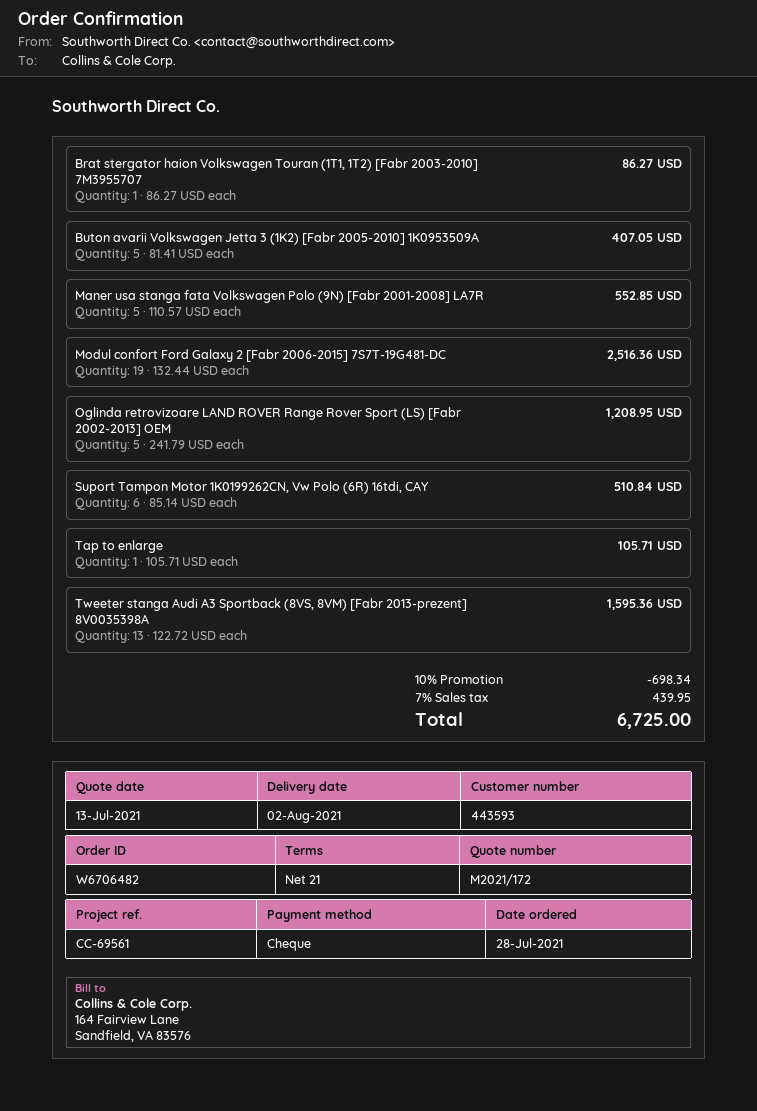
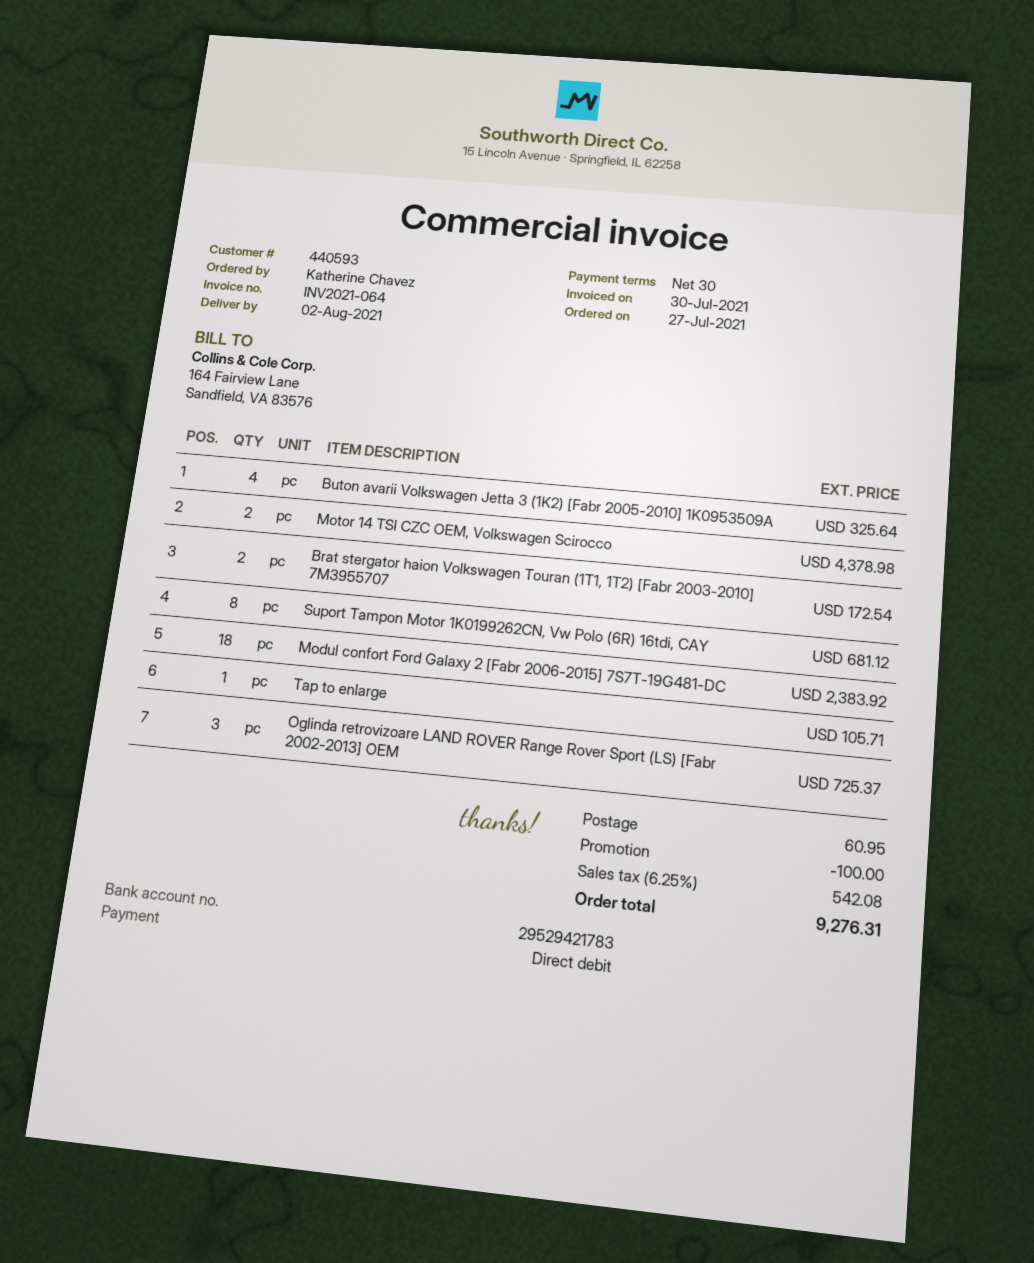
order date: 2021-07-28 -> 2021-07-27
payment terms: 21 days -> 30 days
customer number: 443593 -> 440593
payment method: cheque -> direct debit
Brat stergator haion Volkswagen Touran (1T1, 1T2) [Fabr 2003-2010] 7M3955707: 1 for 86.27 -> 2 for 172.54
Buton avarii Volkswagen Jetta 3 (1K2) [Fabr 2005-2010] 1K0953509A: 5 for 407.05 -> 4 for 325.64
Maner usa stanga fata Volkswagen Polo (9N) [Fabr 2001-2008] LA7R: 5 for 552.85 -> none
Modul confort Ford Galaxy 2 [Fabr 2006-2015] 7S7T-19G481-DC: 19 for 2516.36 -> 18 for 2383.92
Oglinda retrovizoare LAND ROVER Range Rover Sport (LS) [Fabr 2002-2013] OEM: 5 for 1208.95 -> 3 for 725.37
Suport Tampon Motor 1K0199262CN, Vw Polo (6R) 16tdi, CAY: 6 for 510.84 -> 8 for 681.12
Tweeter stanga Audi A3 Sportback (8VS, 8VM) [Fabr 2013-prezent] 8V0035398A: 13 for 1595.36 -> none
Motor 14 TSI CZC OEM, Volkswagen Scirocco: none -> 2 for 4378.98
discount: 698.34 -> 100.00
shipping: none -> 60.95
tax: 7% = 439.95 -> 6.25% = 542.08
total: 6725.00 -> 9276.31

